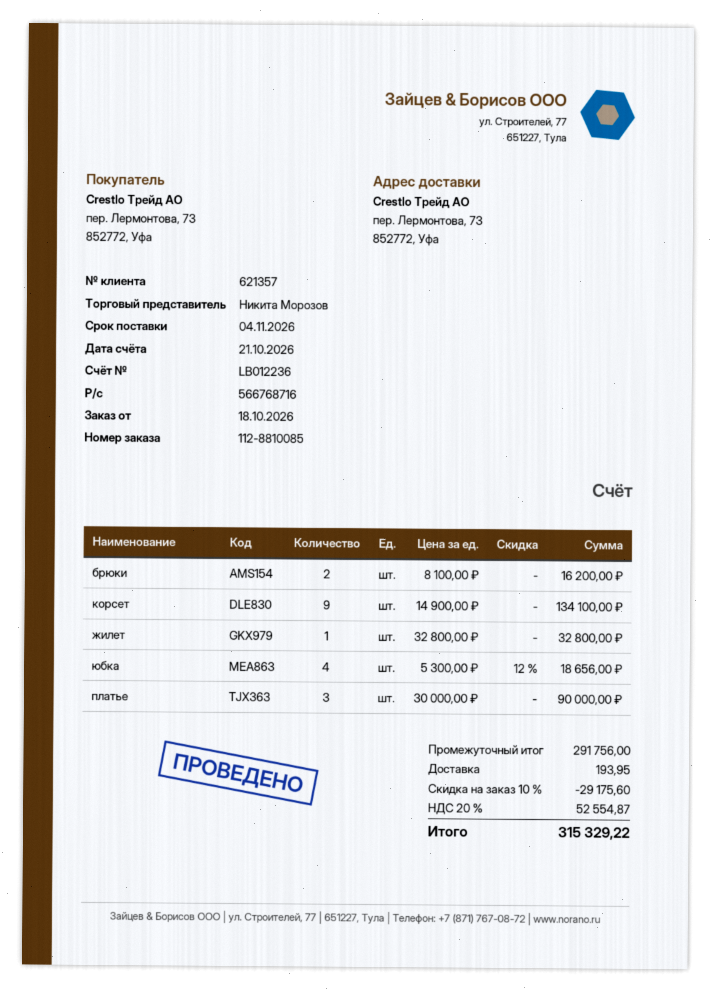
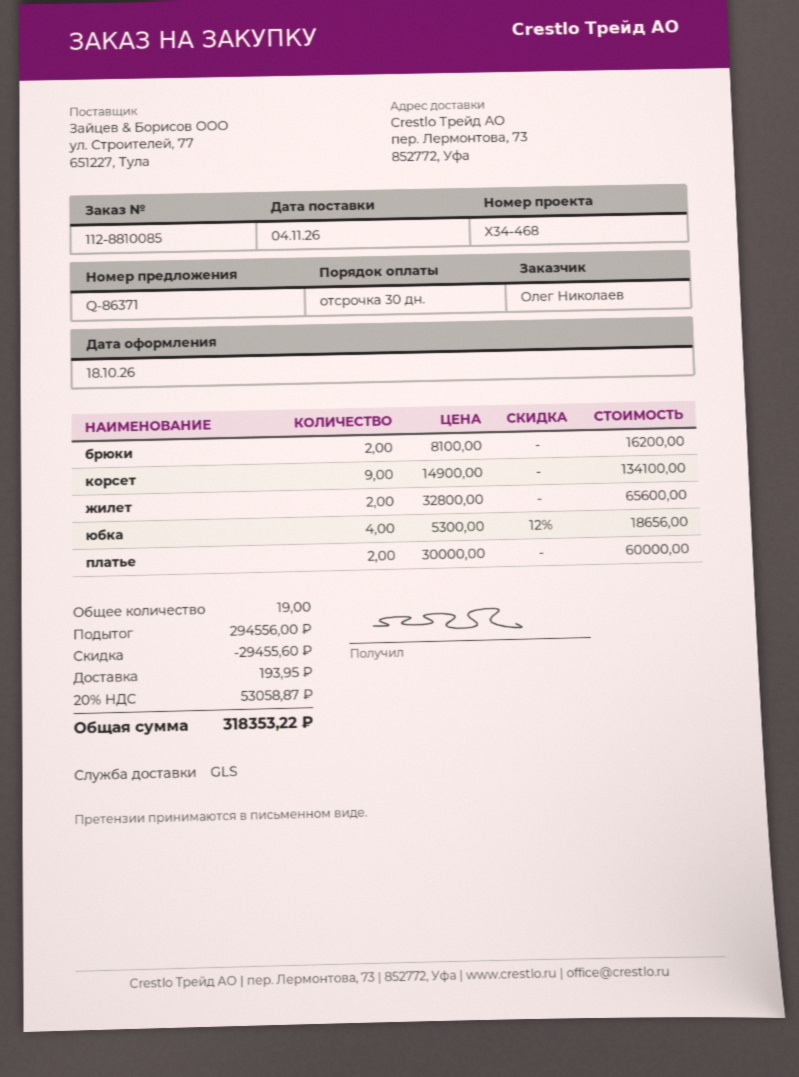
жилет: 1 x 32800.00 = 32800.00 -> 2 x 32800.00 = 65600.00
платье: 3 x 30000.00 = 90000.00 -> 2 x 30000.00 = 60000.00
subtotal: 291756.00 -> 294556.00
discount: 29175.60 -> 29455.60
tax: 20% = 52554.87 -> 20% = 53058.87
total: 315329.22 -> 318353.22

